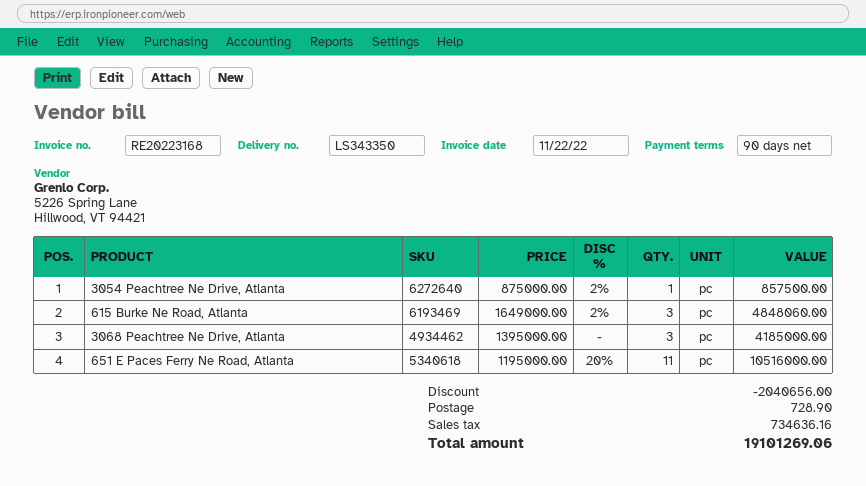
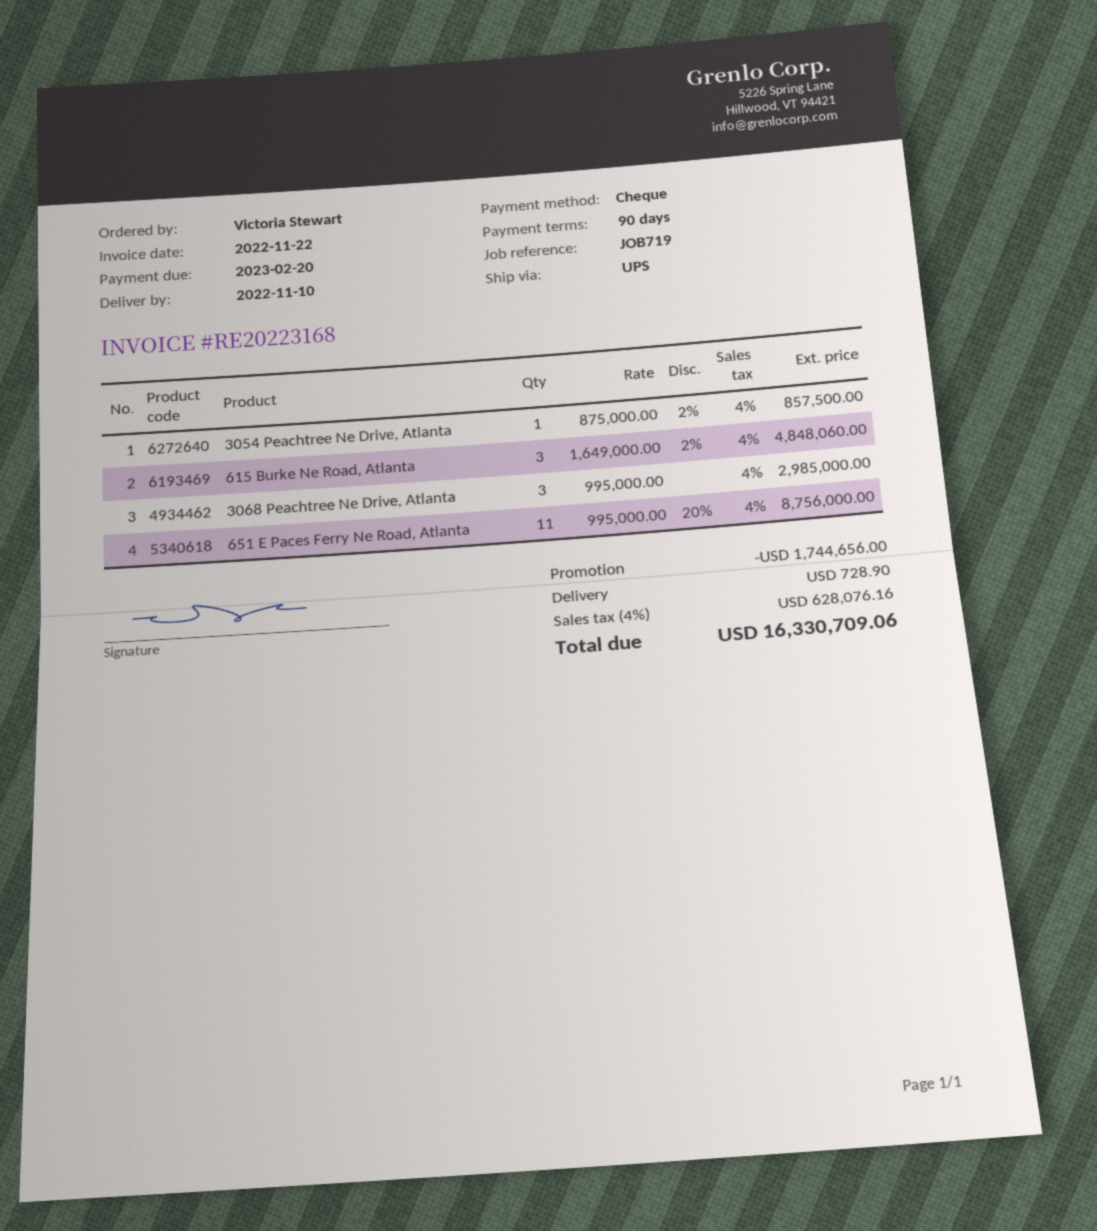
3068 Peachtree Ne Drive, Atlanta: 3 x 1395000.00 = 4185000.00 -> 3 x 995000.00 = 2985000.00
651 E Paces Ferry Ne Road, Atlanta: 11 x 1195000.00 - 20% = 10516000.00 -> 11 x 995000.00 - 20% = 8756000.00
discount: 2040656.00 -> 1744656.00
tax: 734636.16 -> 628076.16
total: 19101269.06 -> 16330709.06

